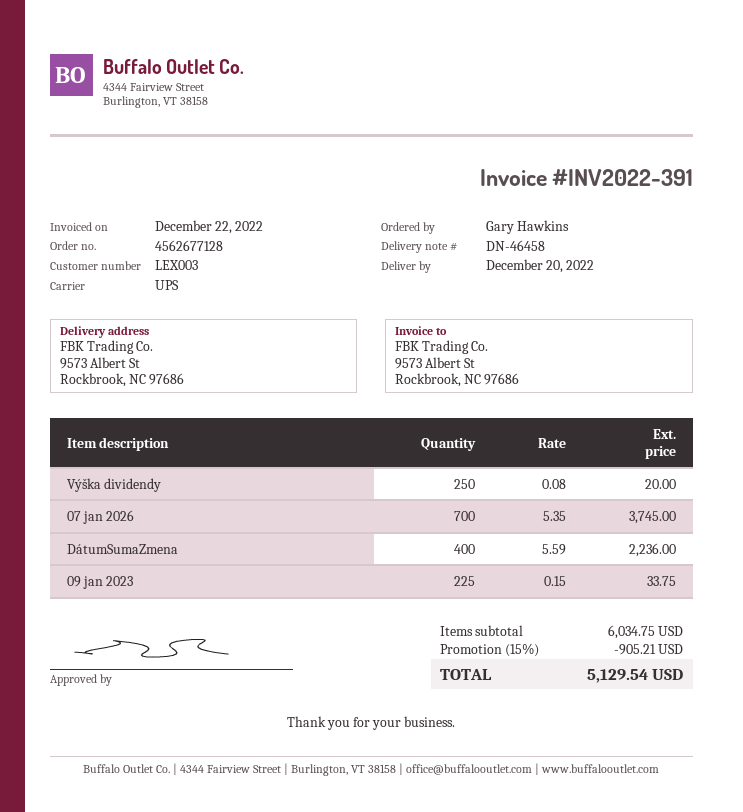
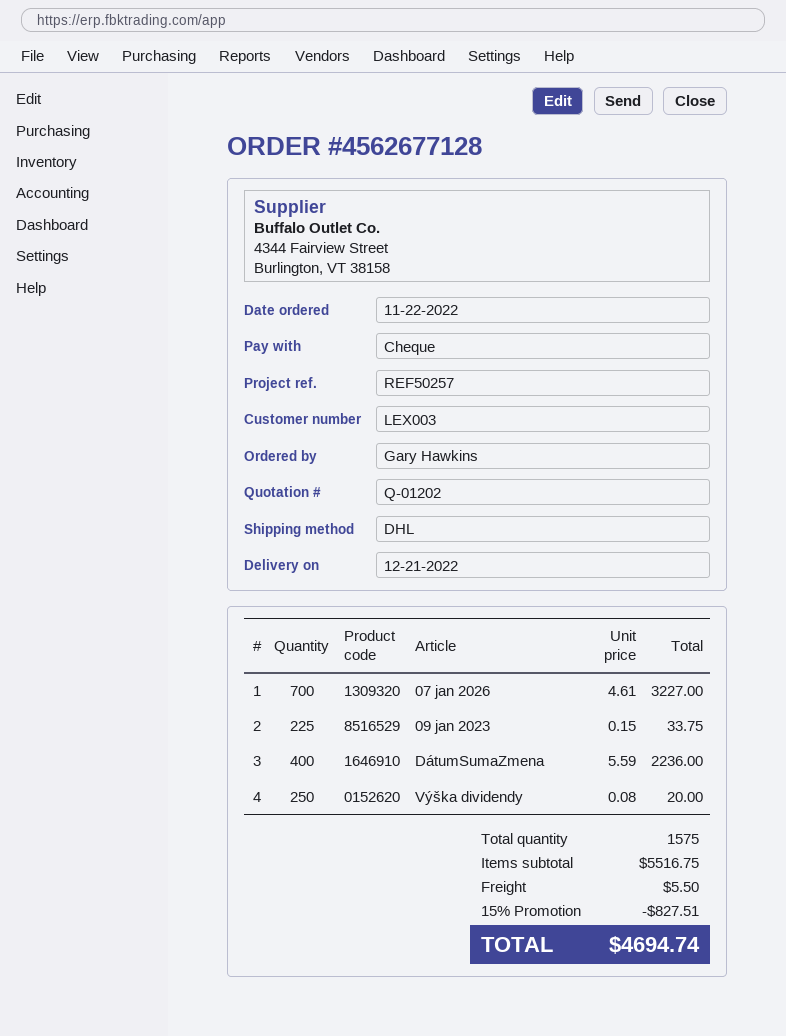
delivery date: 2022-12-20 -> 2022-12-21
shipping method: UPS -> DHL
07 jan 2026: 700 x 5.35 = 3745.00 -> 700 x 4.61 = 3227.00
subtotal: 6034.75 -> 5516.75
discount: 15% = 905.21 -> 15% = 827.51
shipping: none -> 5.50
total: 5129.54 -> 4694.74

